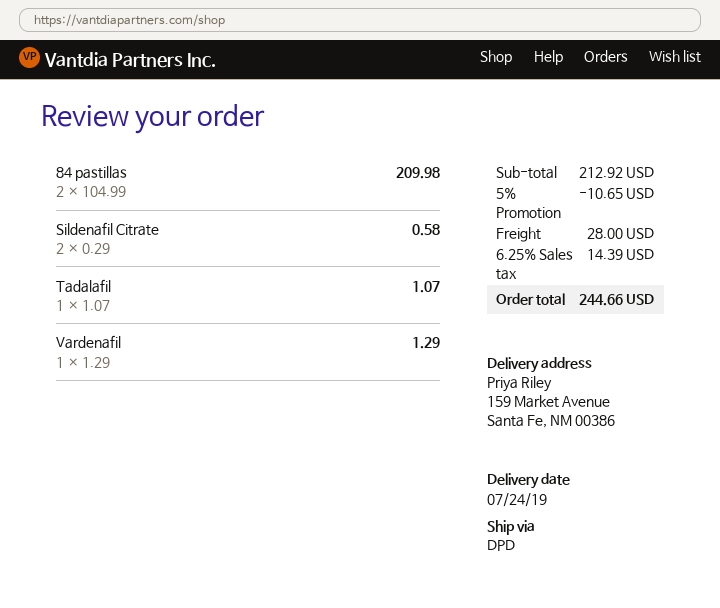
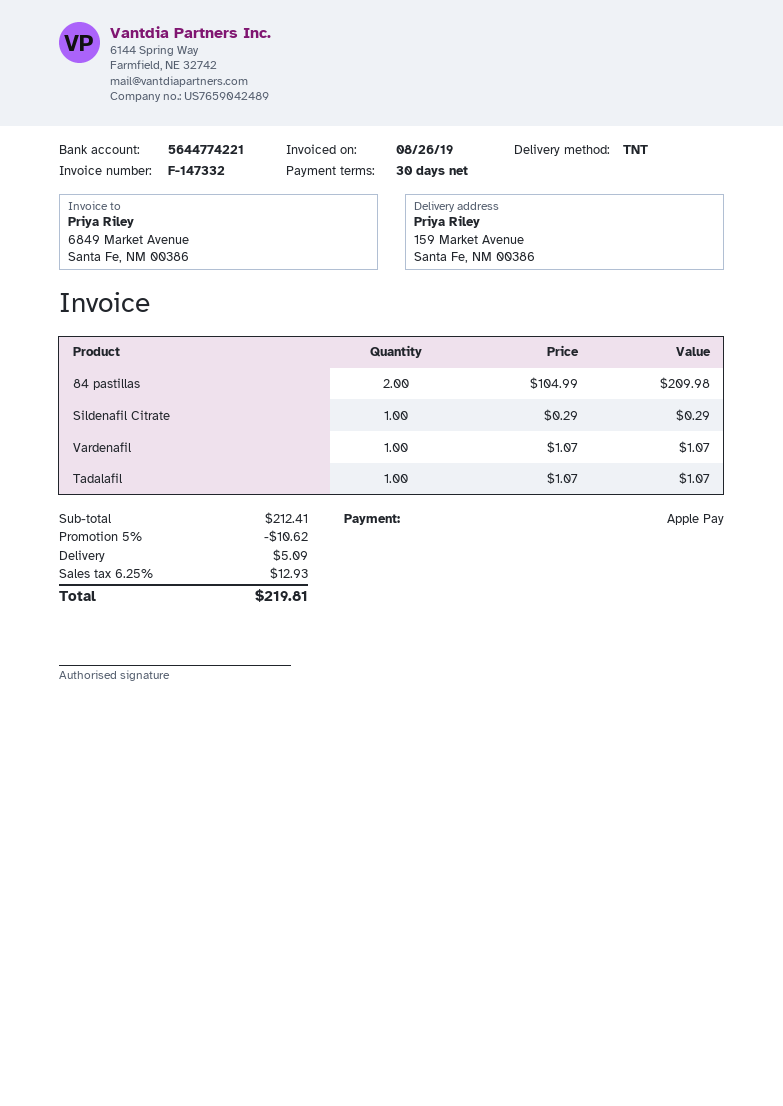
shipping method: DPD -> TNT
Sildenafil Citrate: 2 x 0.29 = 0.58 -> 1 x 0.29 = 0.29
Vardenafil: 1 x 1.29 = 1.29 -> 1 x 1.07 = 1.07
subtotal: 212.92 -> 212.41
discount: 5% = 10.65 -> 5% = 10.62
shipping: 28.00 -> 5.09
tax: 6.25% = 14.39 -> 6.25% = 12.93
total: 244.66 -> 219.81

